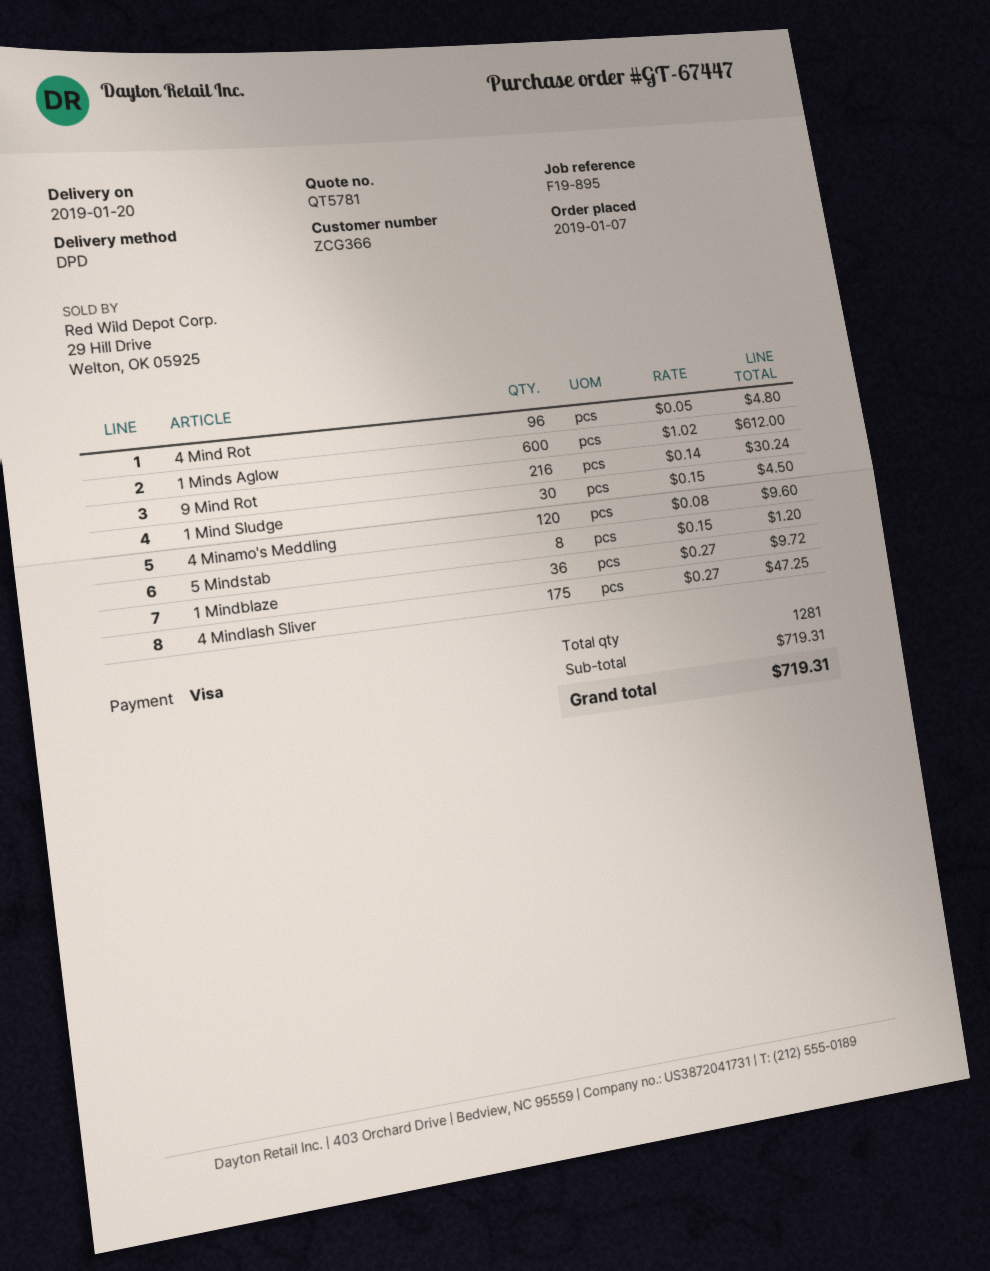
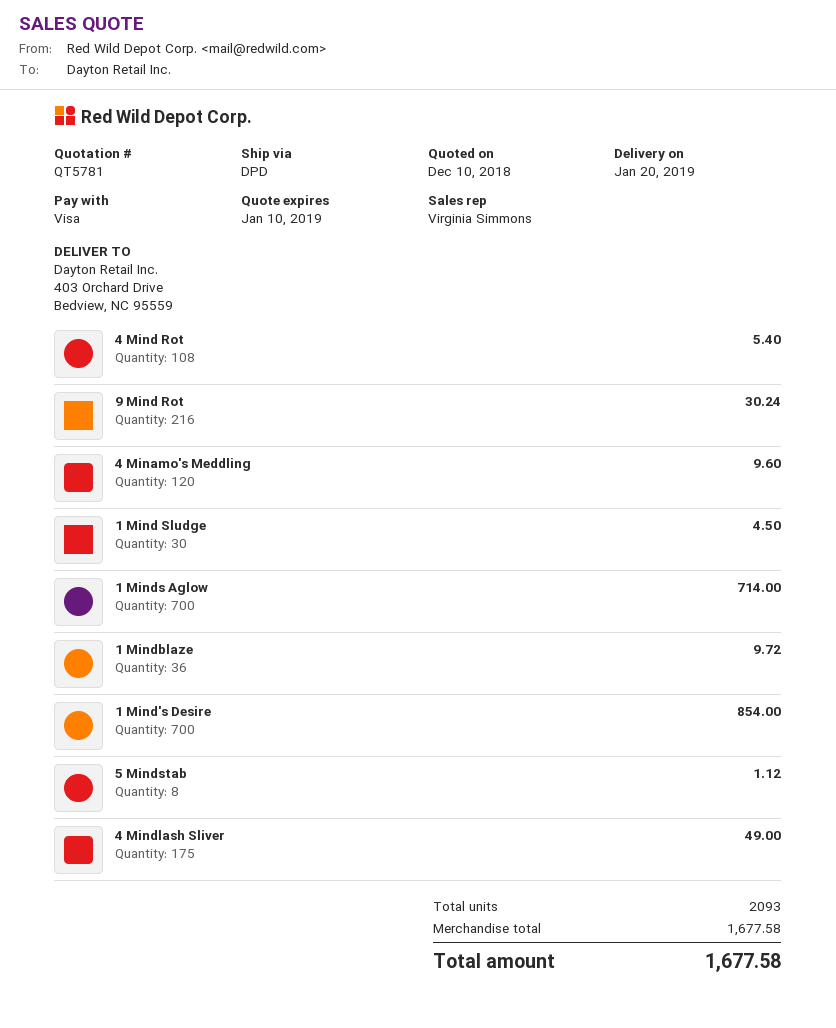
4 Mind Rot: 96 for 4.80 -> 108 for 5.40
1 Minds Aglow: 600 for 612.00 -> 700 for 714.00
5 Mindstab: 8 for 1.20 -> 8 for 1.12
4 Mindlash Sliver: 175 for 47.25 -> 175 for 49.00
1 Mind's Desire: none -> 700 for 854.00
total quantity: 1281 -> 2093
subtotal: 719.31 -> 1677.58
total: 719.31 -> 1677.58

